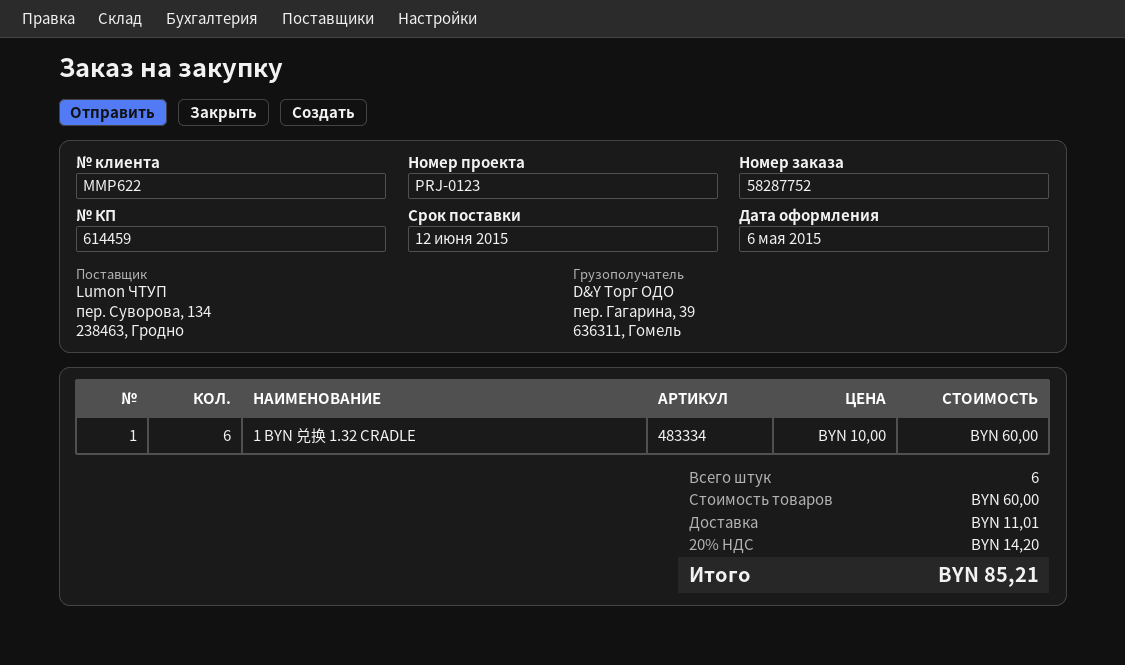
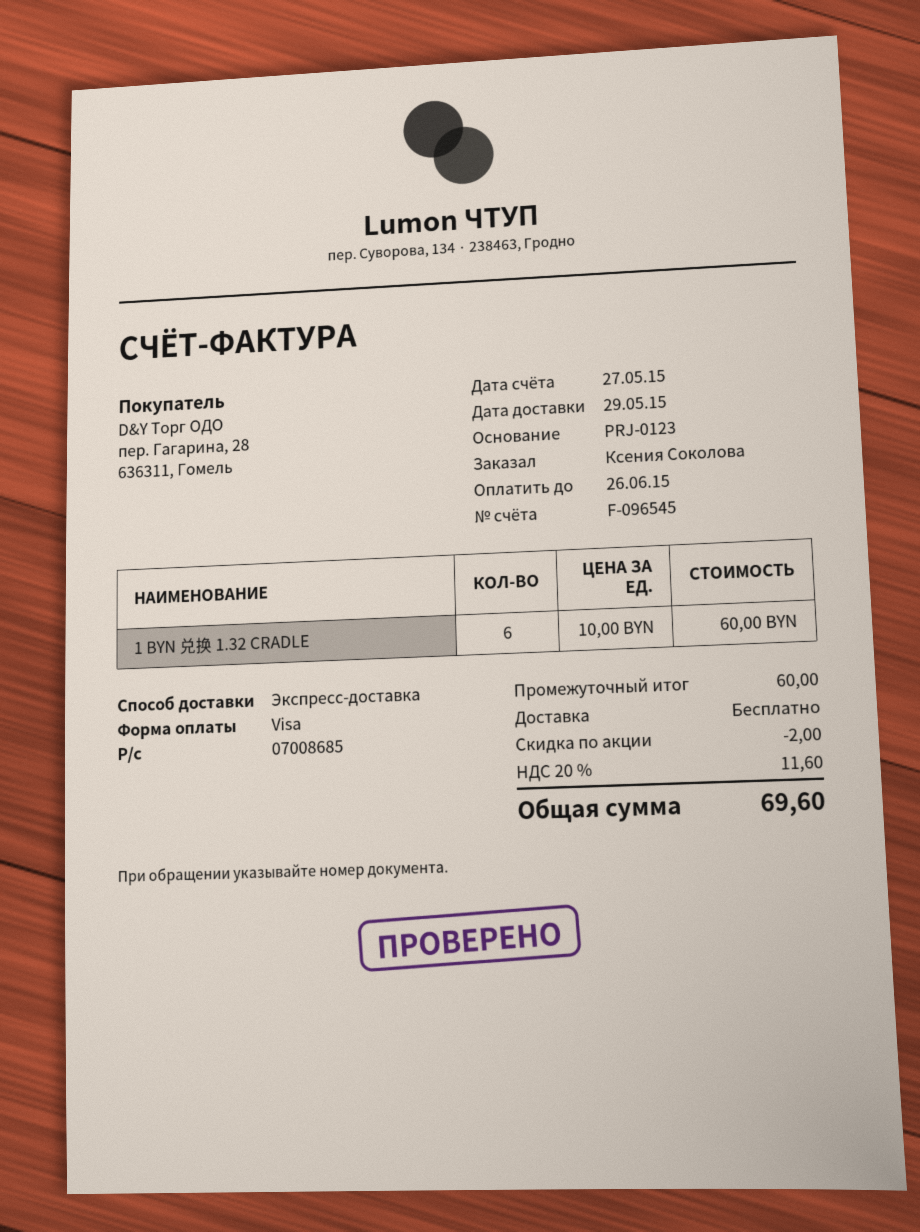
delivery date: 2015-06-12 -> 2015-05-29
discount: none -> 2.00
shipping: 11.01 -> 0.00
tax: 20% = 14.20 -> 20% = 11.60
total: 85.21 -> 69.60

